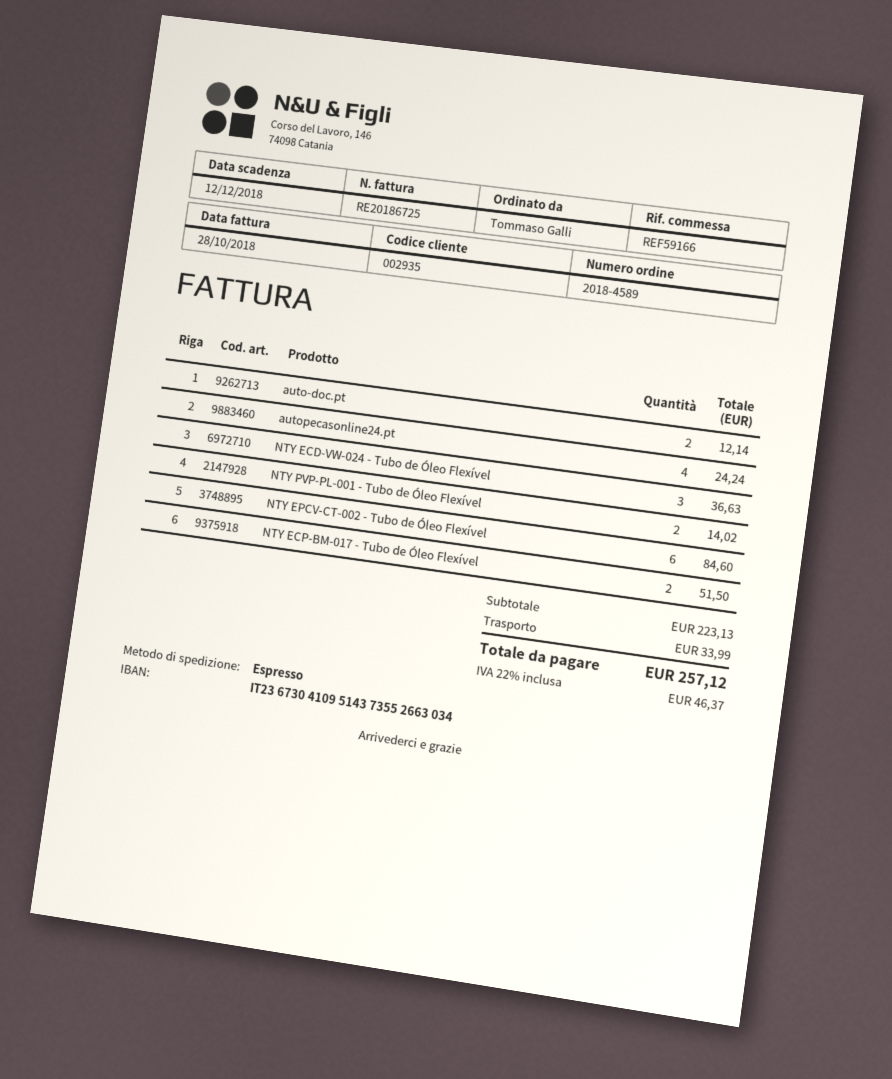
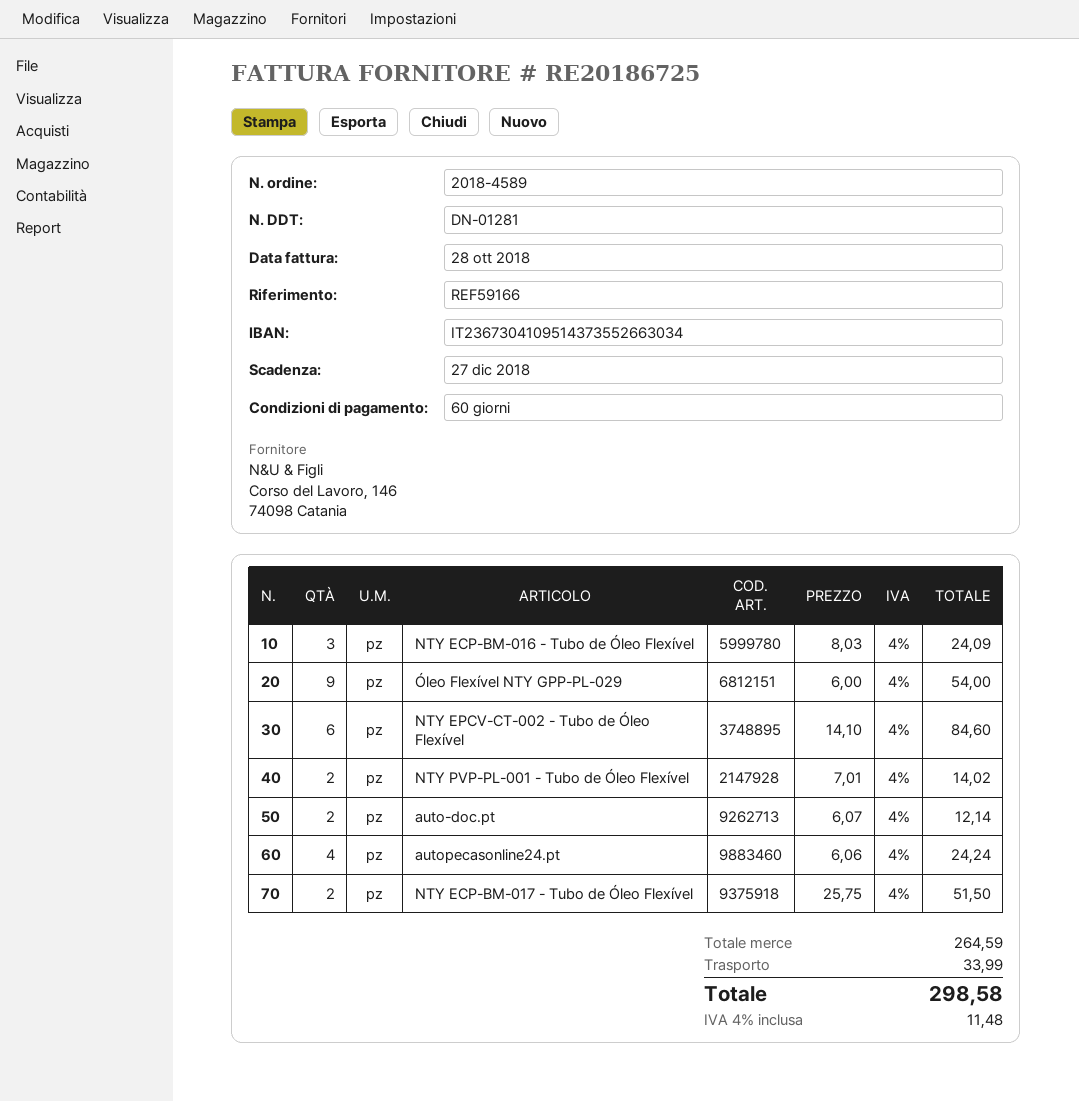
due date: 2018-12-12 -> 2018-12-27
NTY ECD-VW-024 - Tubo de Óleo Flexível: 3 for 36.63 -> none
NTY ECP-BM-016 - Tubo de Óleo Flexível: none -> 3 for 24.09
Óleo Flexível NTY GPP‑PL‑029: none -> 9 for 54.00
subtotal: 223.13 -> 264.59
tax: 22% = 46.37 -> 4% = 11.48
total: 257.12 -> 298.58

